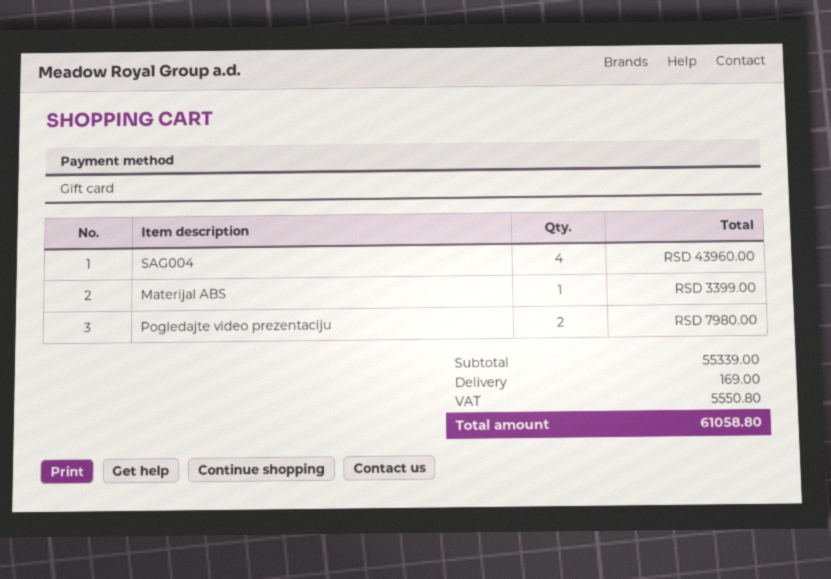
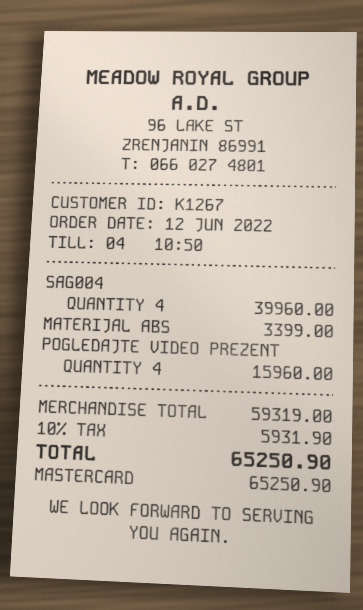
payment method: gift card -> Mastercard
SAG004: 4 for 43960.00 -> 4 for 39960.00
Pogledajte video prezentaciju: 2 for 7980.00 -> 4 for 15960.00
subtotal: 55339.00 -> 59319.00
shipping: 169.00 -> none
tax: 5550.80 -> 5931.90
total: 61058.80 -> 65250.90

